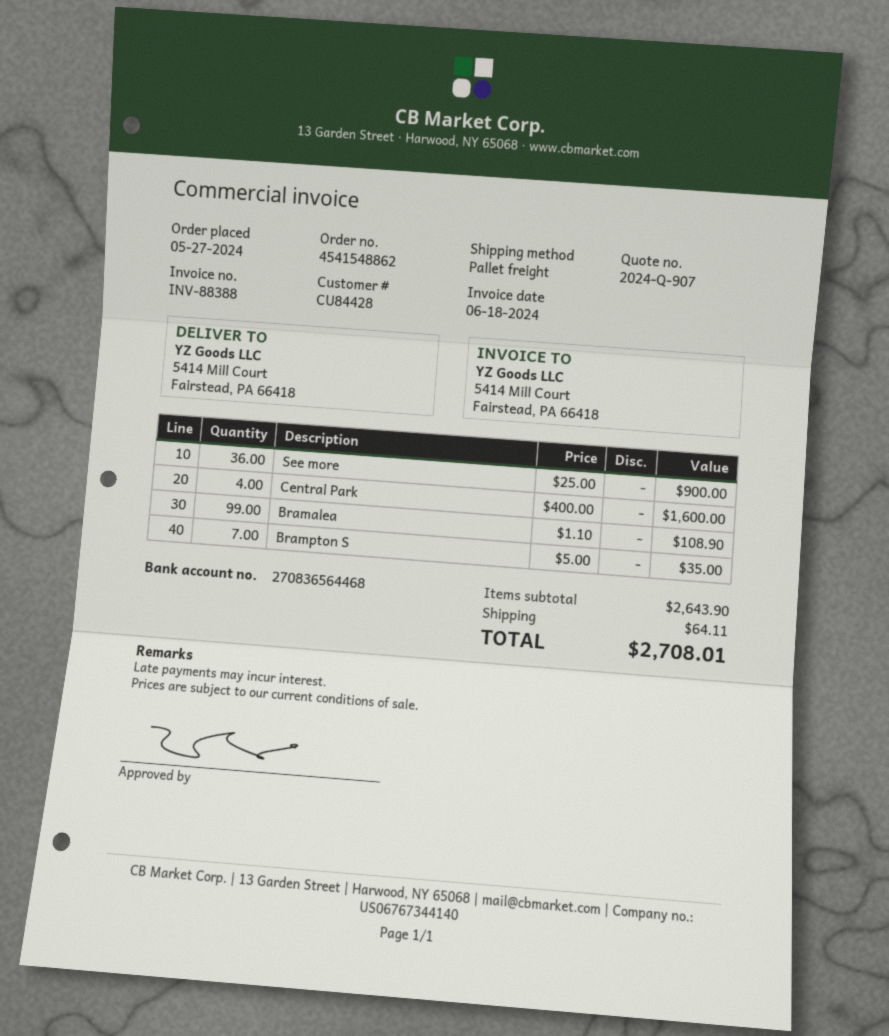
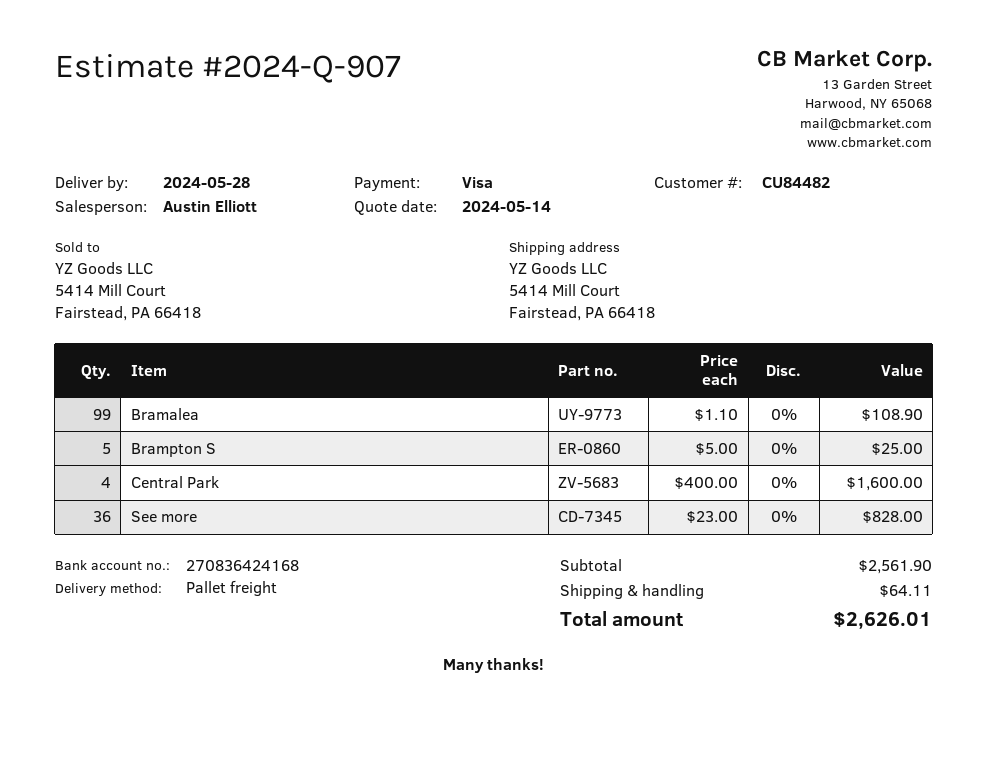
customer number: CU84428 -> CU84482
bank account: 270836564468 -> 270836424168
See more: 36 x 25.00 = 900.00 -> 36 x 23.00 = 828.00
Brampton S: 7 x 5.00 = 35.00 -> 5 x 5.00 = 25.00
subtotal: 2643.90 -> 2561.90
total: 2708.01 -> 2626.01

